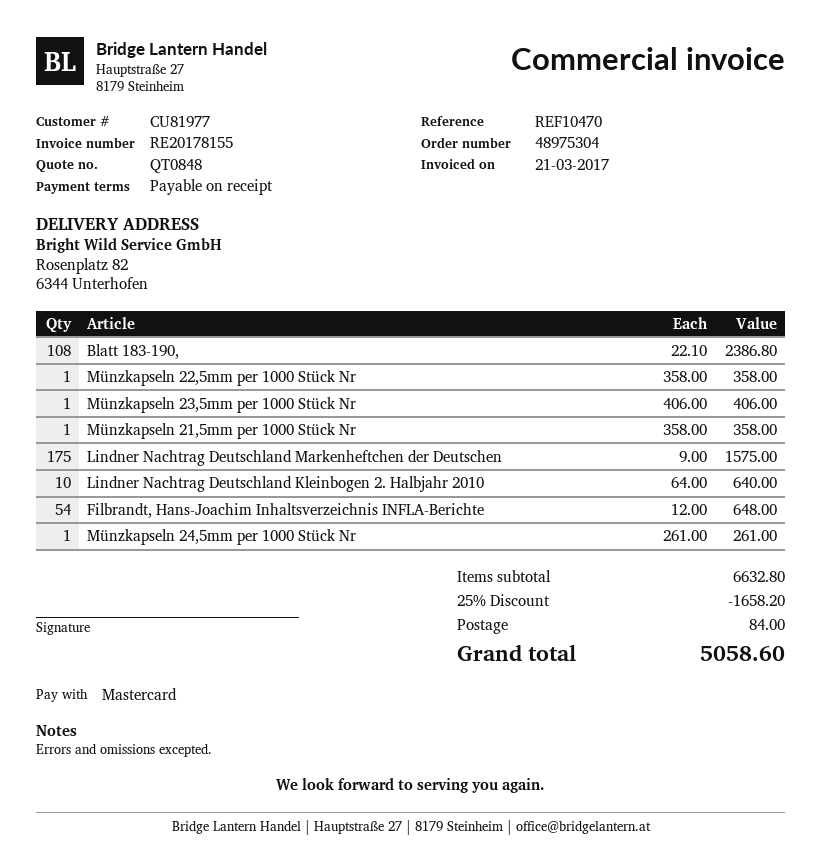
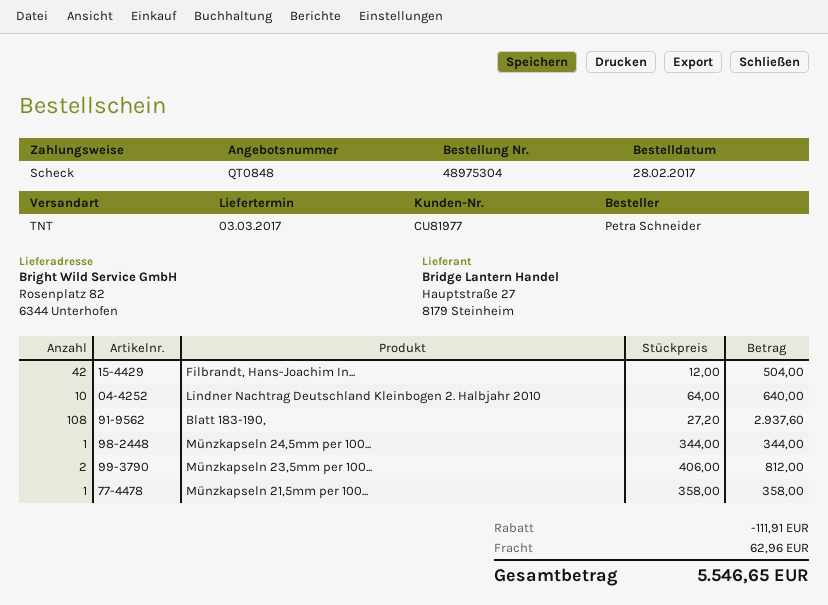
payment method: Mastercard -> cheque
Blatt 183-190,: 108 x 22.10 = 2386.80 -> 108 x 27.20 = 2937.60
Münzkapseln 22,5mm per 1000 Stück Nr: 1 x 358.00 = 358.00 -> none
Münzkapseln 23,5mm per 1000 Stück Nr: 1 x 406.00 = 406.00 -> 2 x 406.00 = 812.00
Lindner Nachtrag Deutschland Markenheftchen der Deutschen: 175 x 9.00 = 1575.00 -> none
Filbrandt, Hans-Joachim Inhaltsverzeichnis INFLA-Berichte: 54 x 12.00 = 648.00 -> 42 x 12.00 = 504.00
Münzkapseln 24,5mm per 1000 Stück Nr: 1 x 261.00 = 261.00 -> 1 x 344.00 = 344.00
discount: 1658.20 -> 111.91
shipping: 84.00 -> 62.96
total: 5058.60 -> 5546.65

